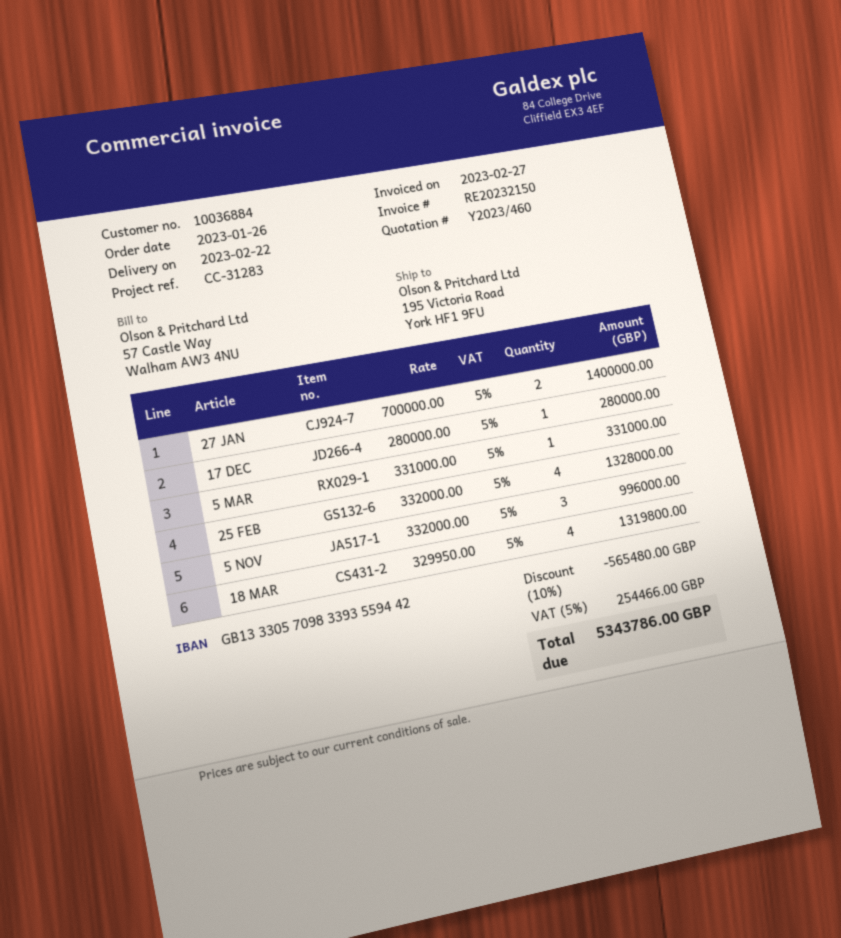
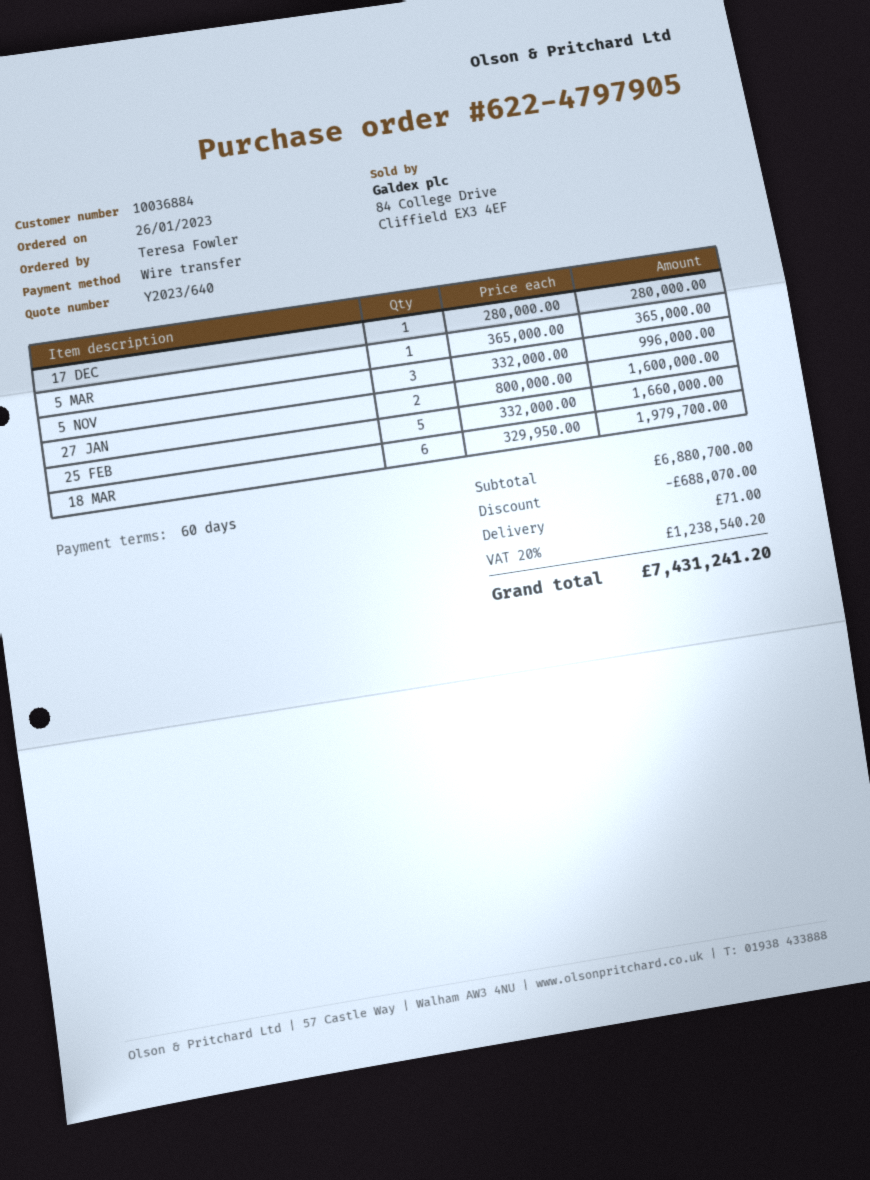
quote number: Y2023/460 -> Y2023/640
27 JAN: 2 x 700000.00 = 1400000.00 -> 2 x 800000.00 = 1600000.00
5 MAR: 1 x 331000.00 = 331000.00 -> 1 x 365000.00 = 365000.00
25 FEB: 4 x 332000.00 = 1328000.00 -> 5 x 332000.00 = 1660000.00
18 MAR: 4 x 329950.00 = 1319800.00 -> 6 x 329950.00 = 1979700.00
discount: 565480.00 -> 688070.00
shipping: none -> 71.00
tax: 5% = 254466.00 -> 20% = 1238540.20
total: 5343786.00 -> 7431241.20

